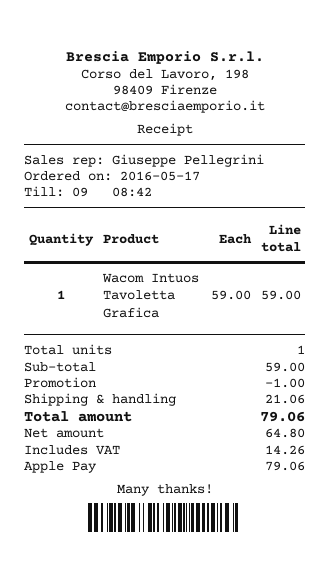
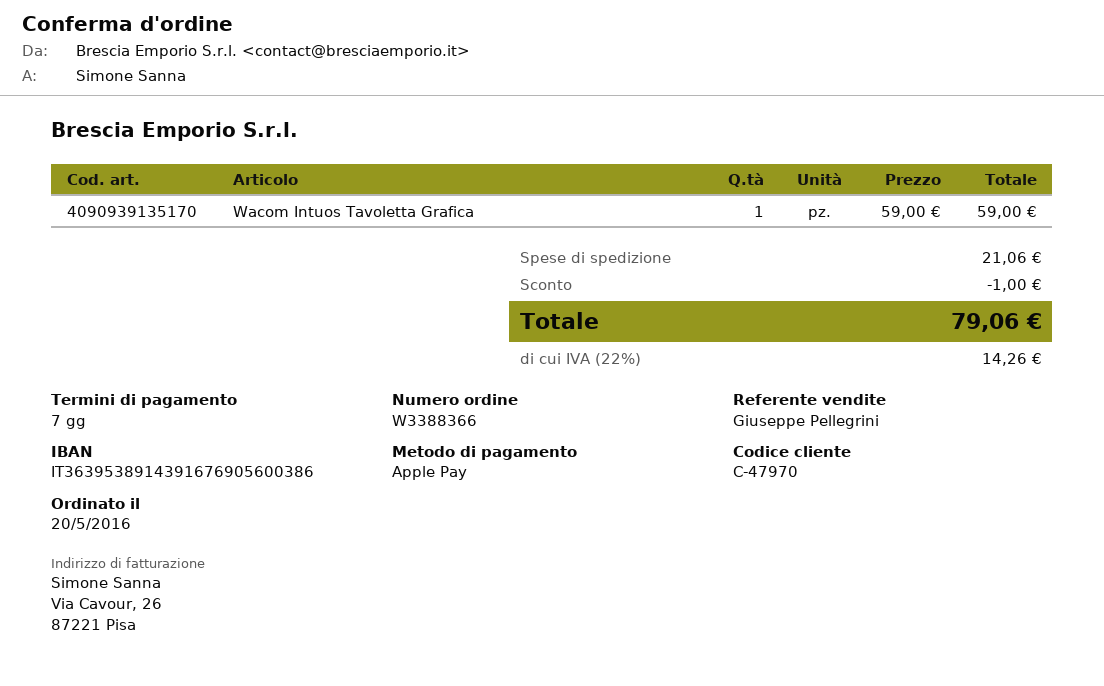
order date: 2016-05-17 -> 2016-05-20

